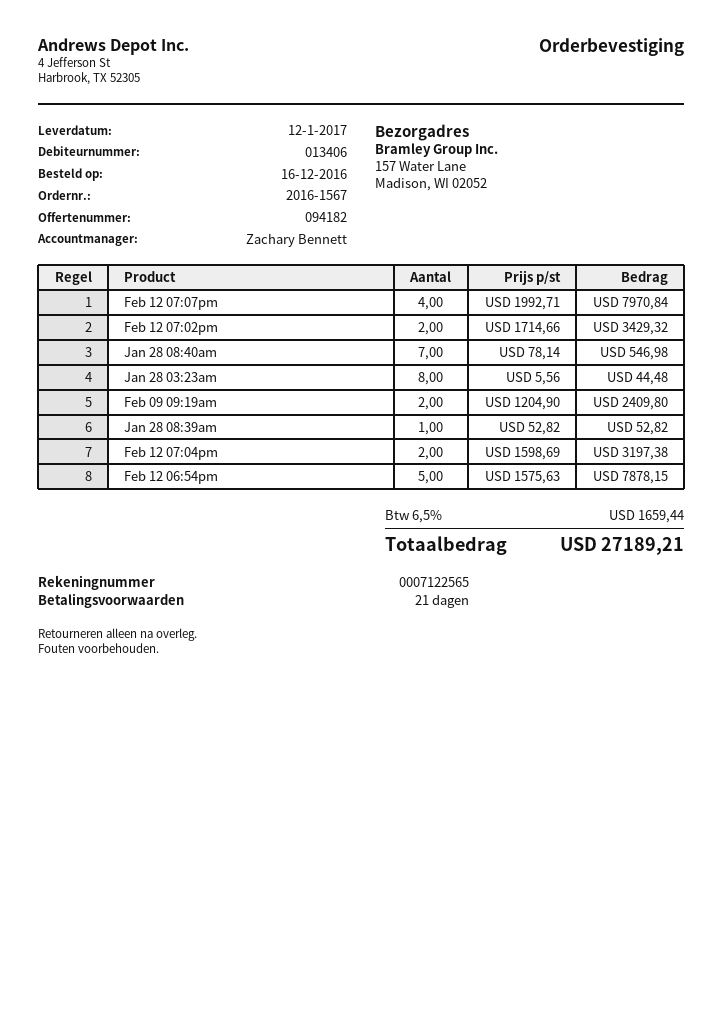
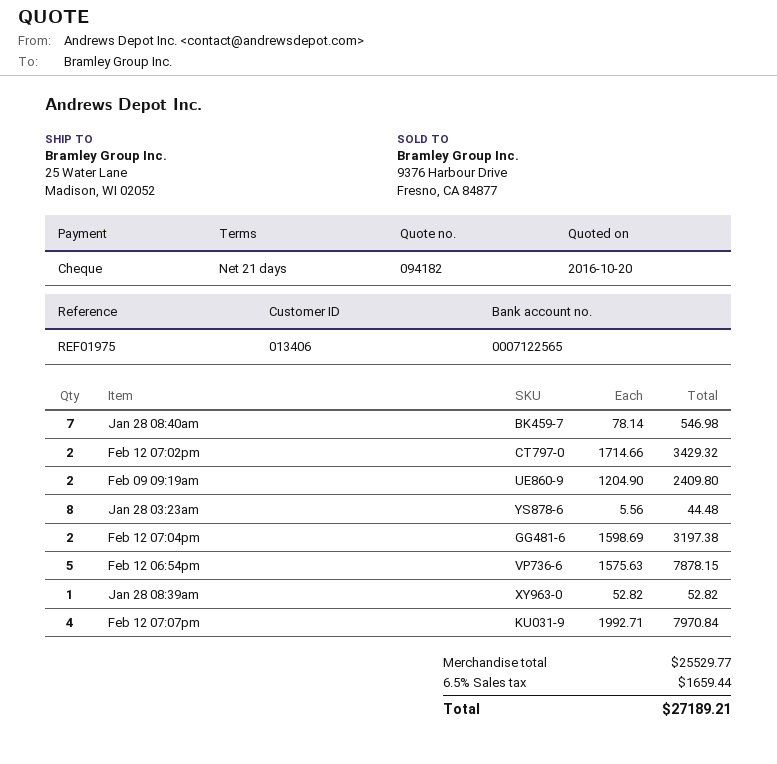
ship to: 157 Water Lane, Madison, WI 02052 -> 25 Water Lane, Madison, WI 02052

